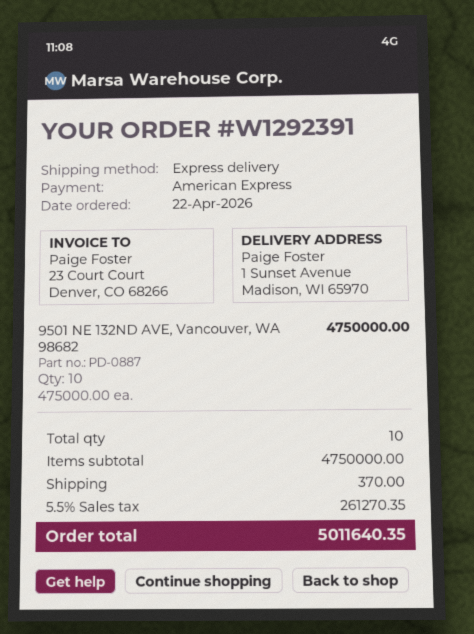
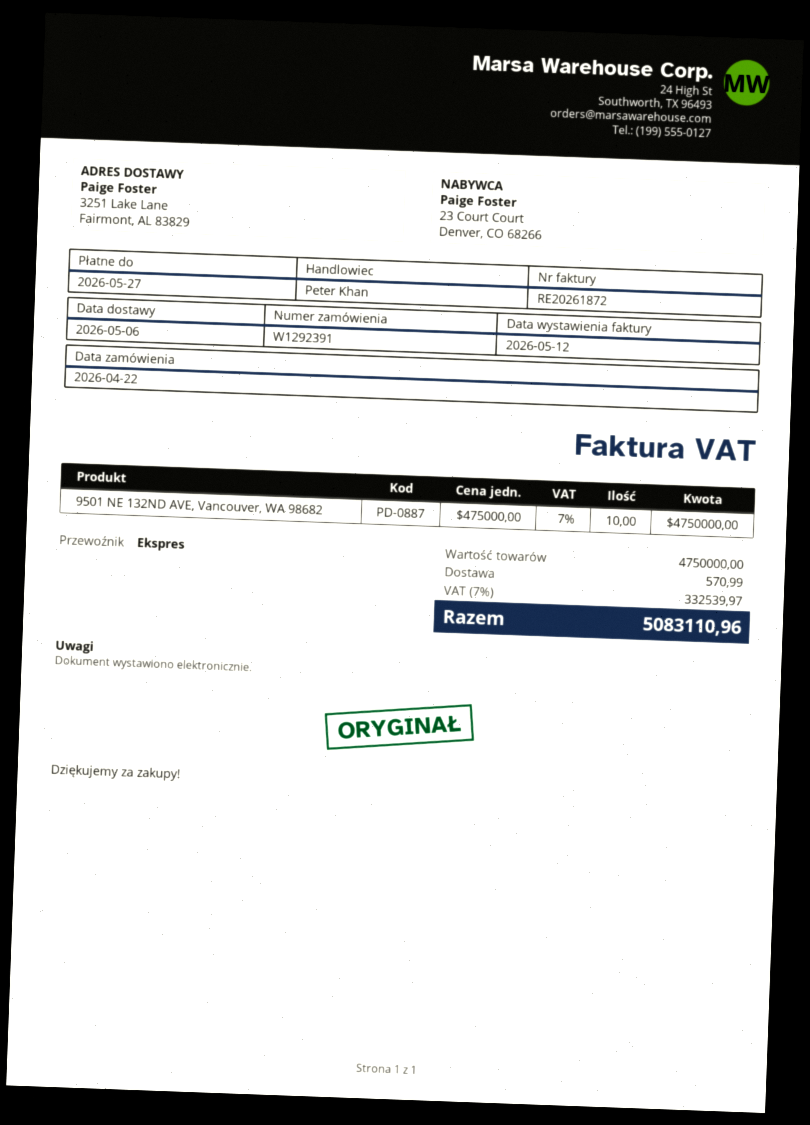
ship to: 1 Sunset Avenue, Madison, WI 65970 -> 3251 Lake Lane, Fairmont, AL 83829
shipping: 370.00 -> 570.99
tax: 5.5% = 261270.35 -> 7% = 332539.97
total: 5011640.35 -> 5083110.96

